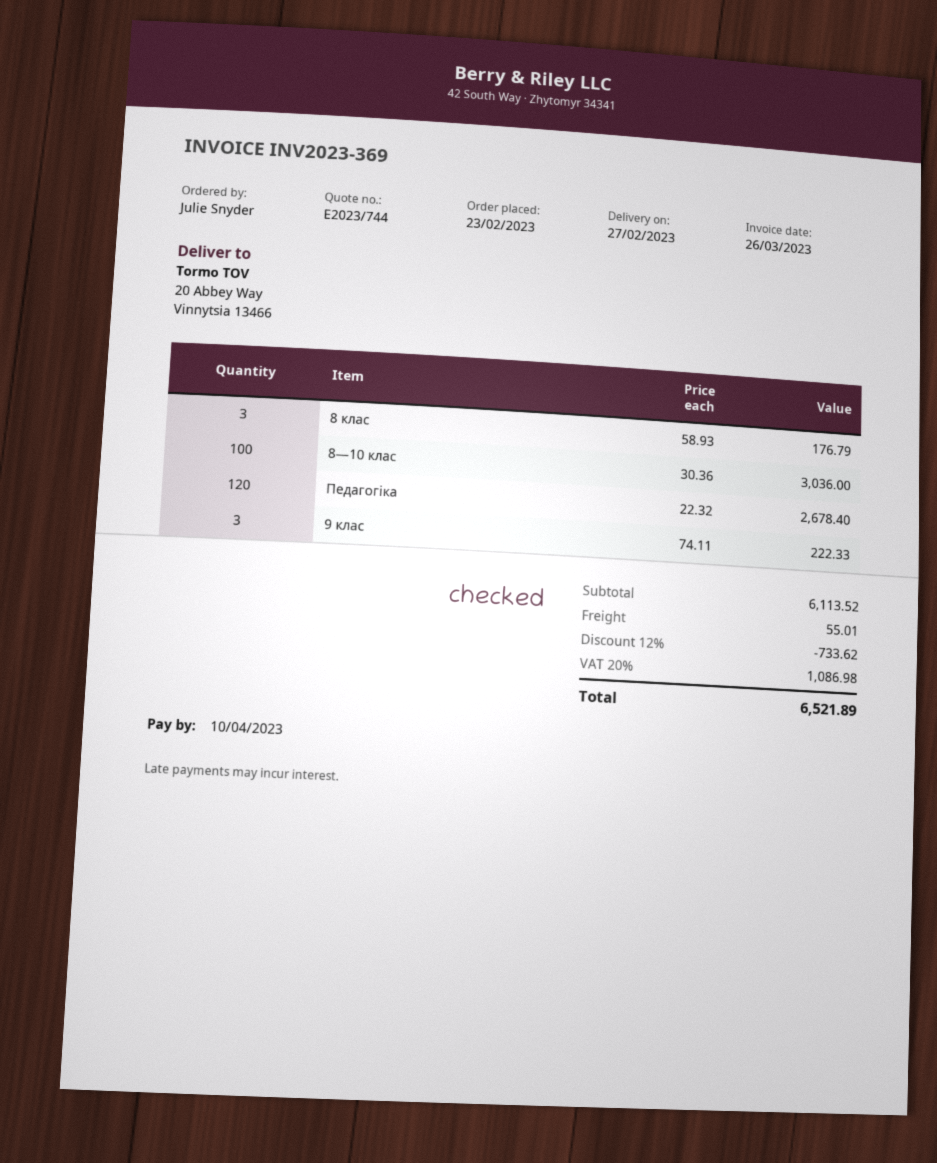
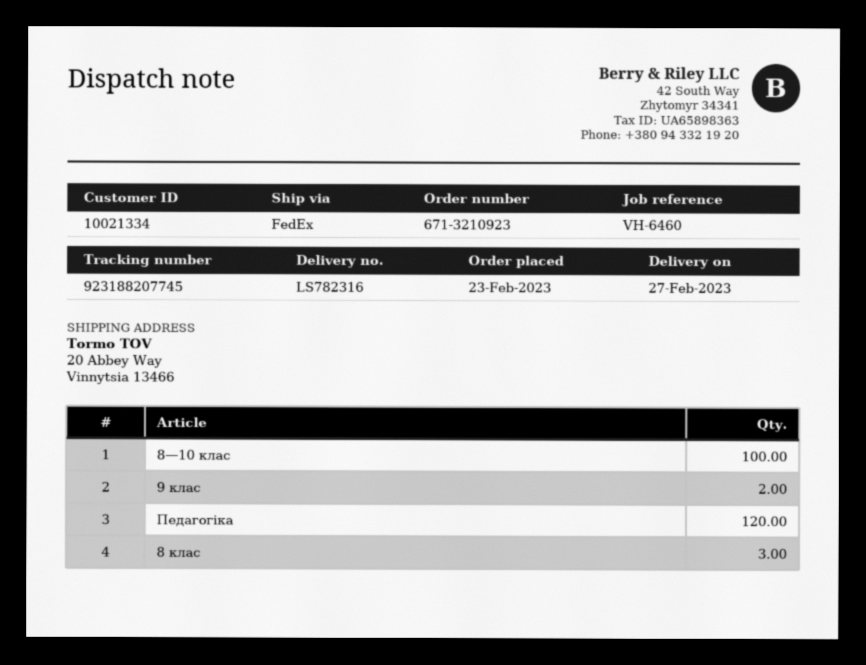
9 клас: 3 -> 2

